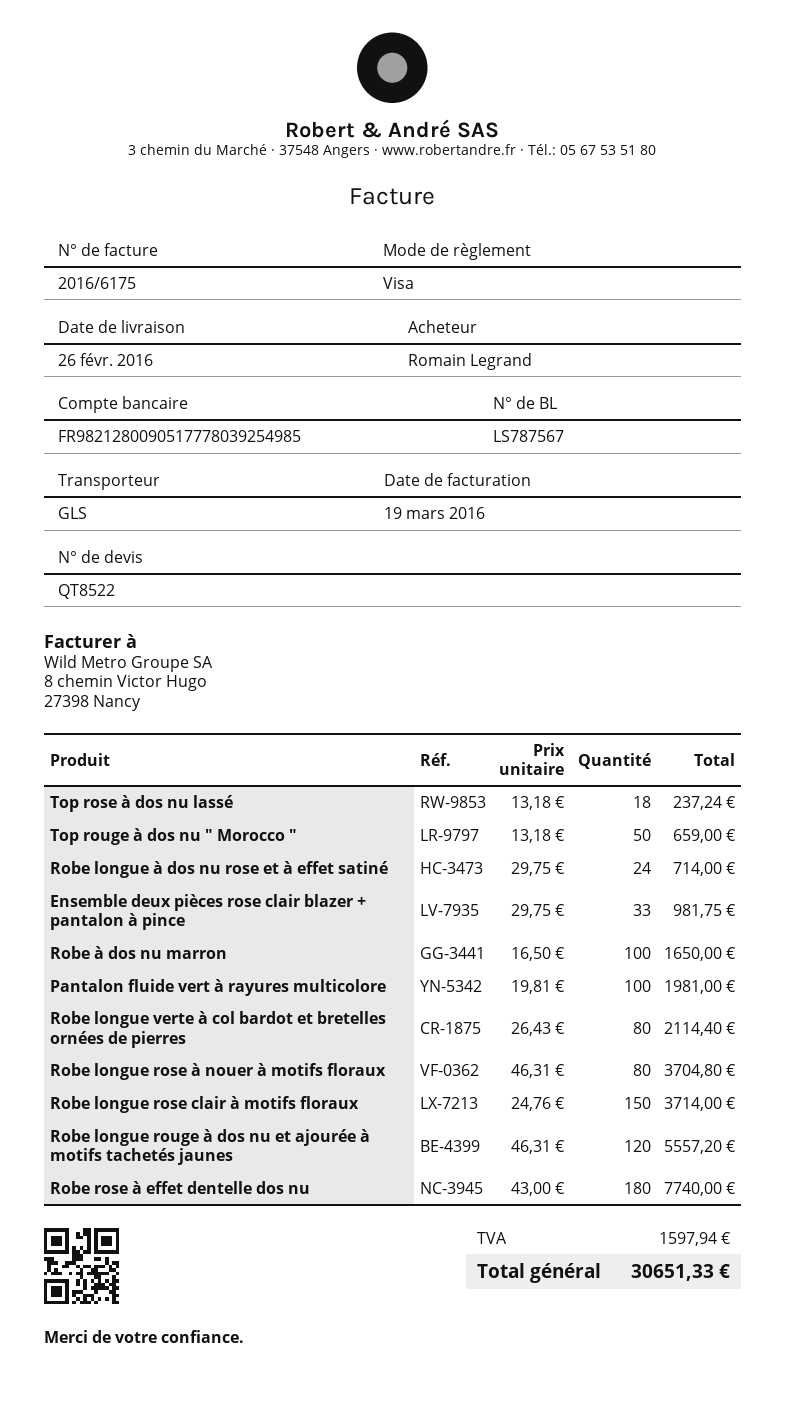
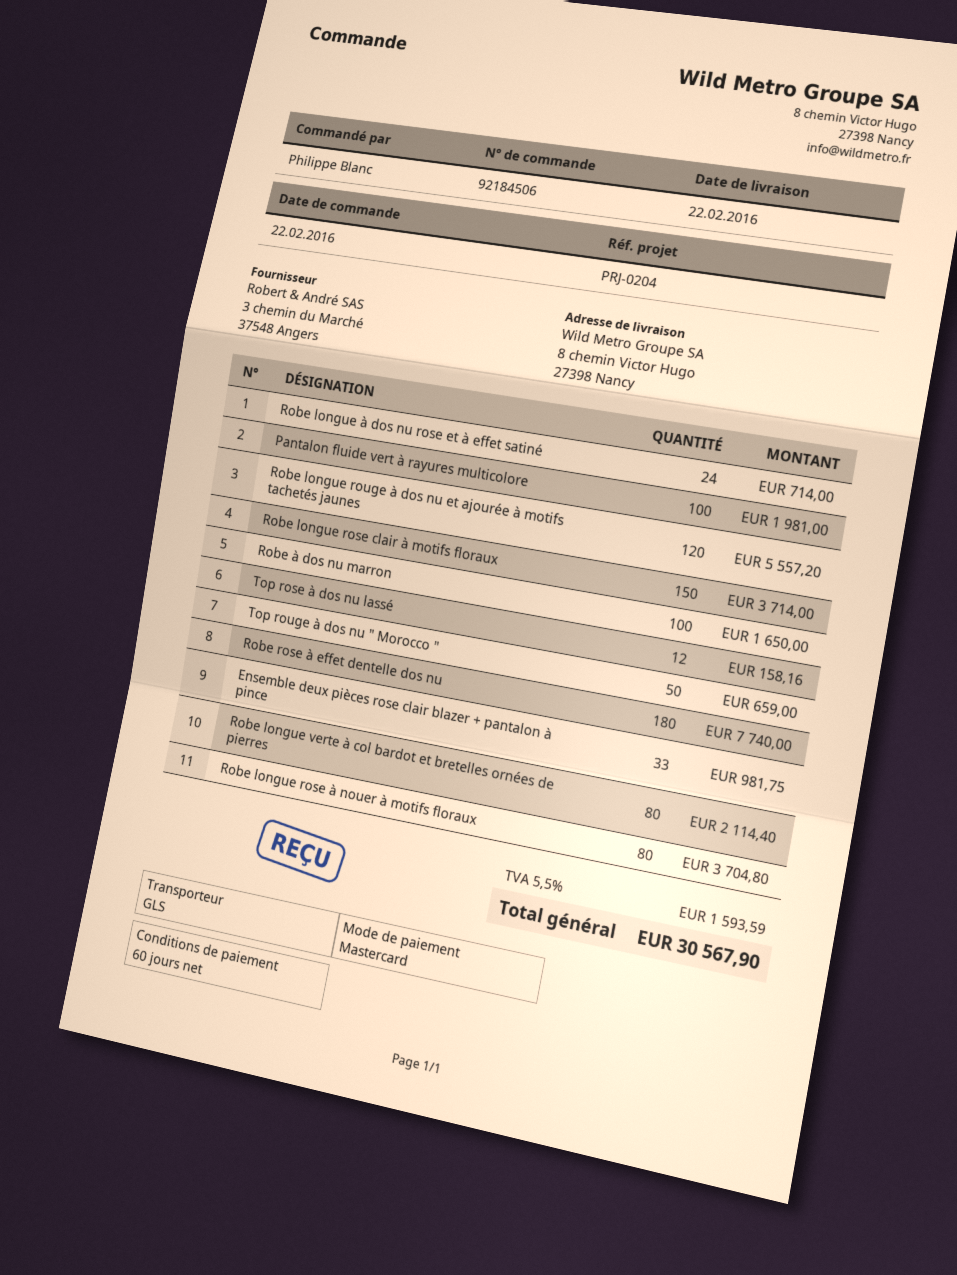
delivery date: 2016-02-26 -> 2016-02-22
ordered by: Romain Legrand -> Philippe Blanc
payment method: Visa -> Mastercard
Top rose à dos nu lassé: 18 for 237.24 -> 12 for 158.16
tax: 1597.94 -> 1593.59
total: 30651.33 -> 30567.90

